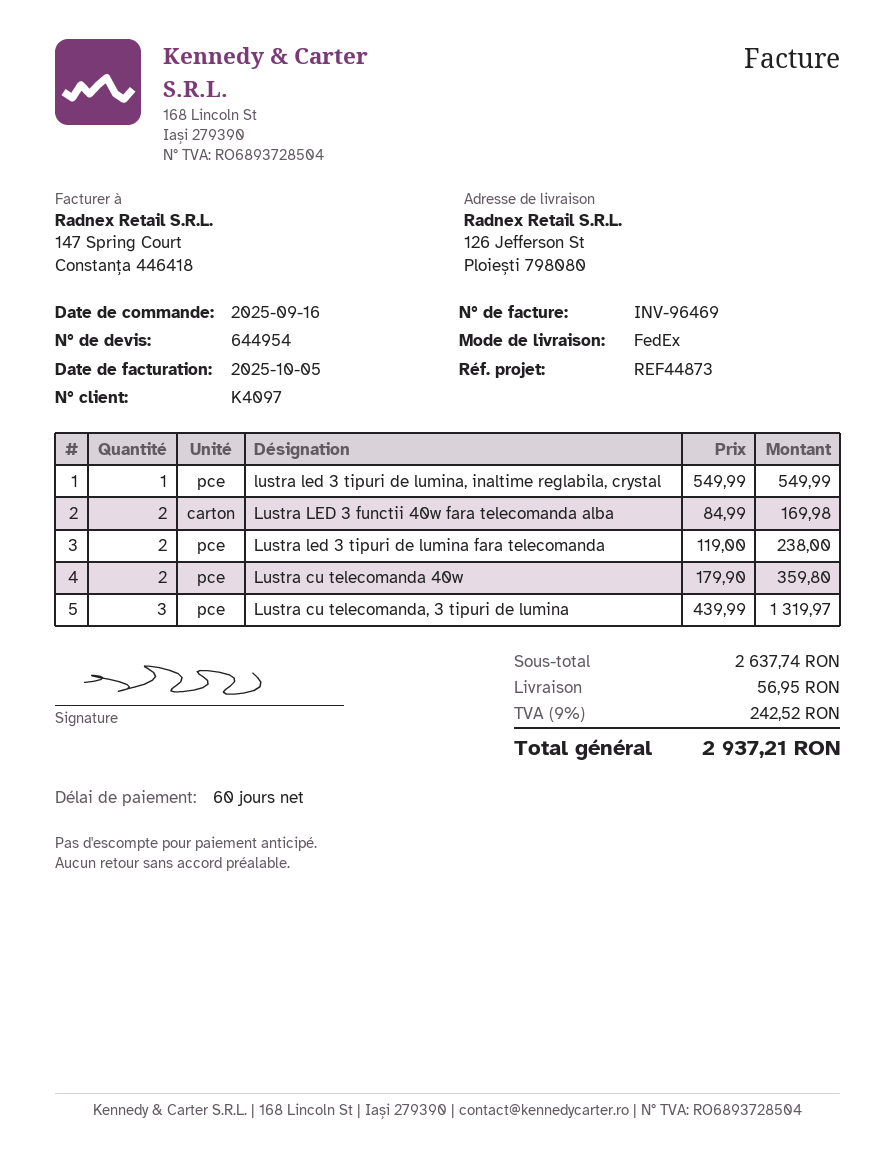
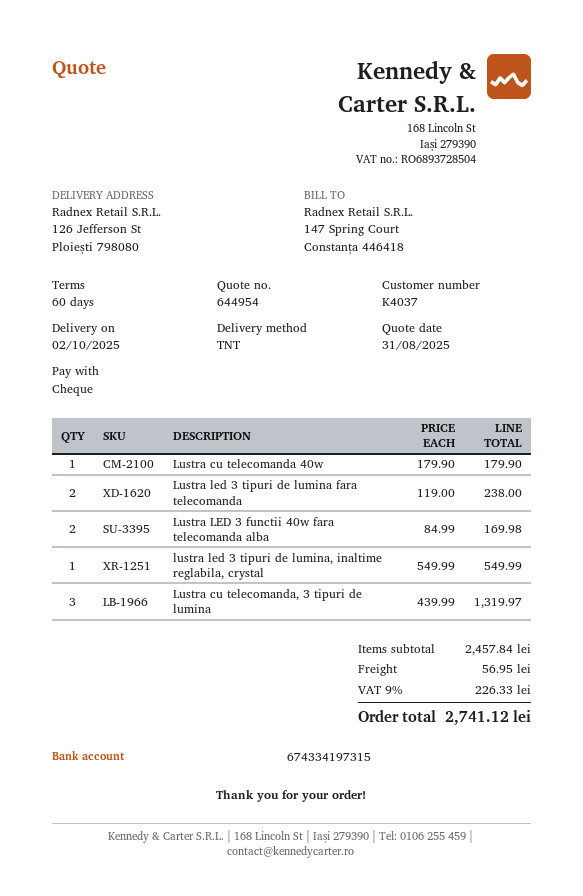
customer number: K4097 -> K4037
shipping method: FedEx -> TNT
Lustra cu telecomanda 40w: 2 x 179.90 = 359.80 -> 1 x 179.90 = 179.90
subtotal: 2637.74 -> 2457.84
tax: 9% = 242.52 -> 9% = 226.33
total: 2937.21 -> 2741.12

